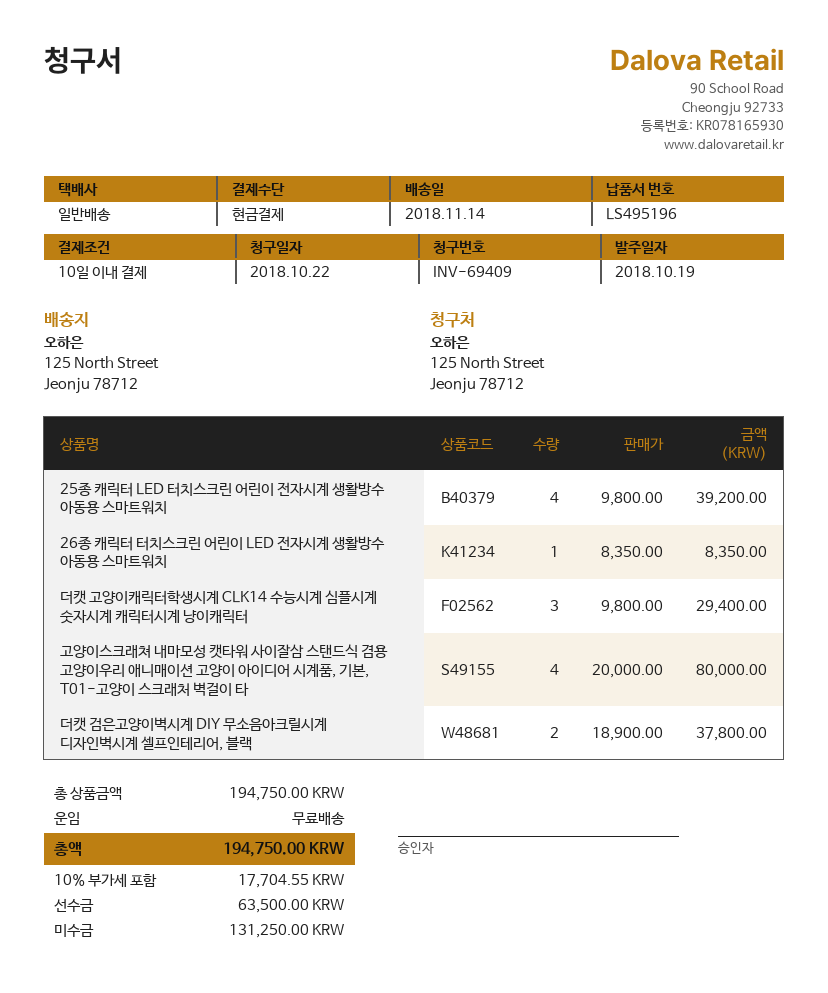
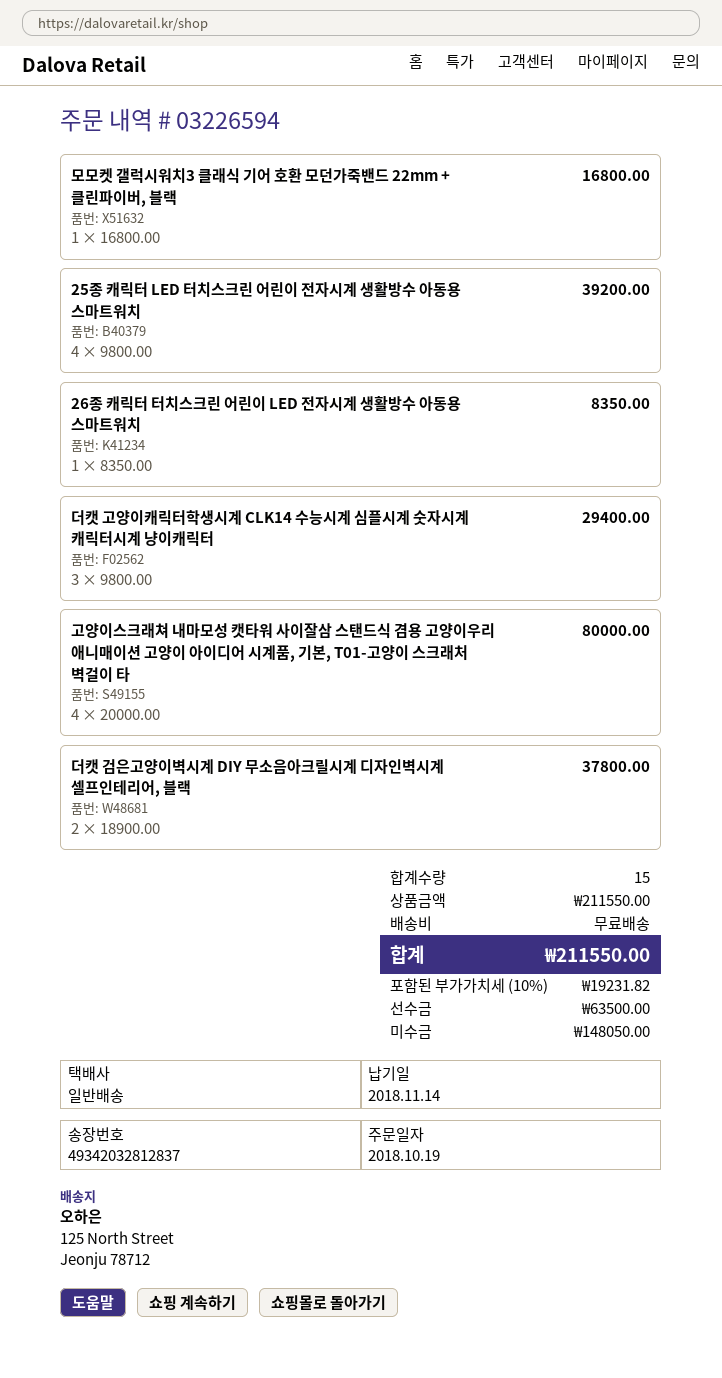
모모켓 갤럭시워치3 클래식 기어 호환 모던가죽밴드 22mm + 클린파이버, 블랙: none -> 1 x 16800.00 = 16800.00
subtotal: 194750.00 -> 211550.00
tax: 10% = 17704.55 -> 10% = 19231.82
total: 194750.00 -> 211550.00
balance: 131250.00 -> 148050.00

